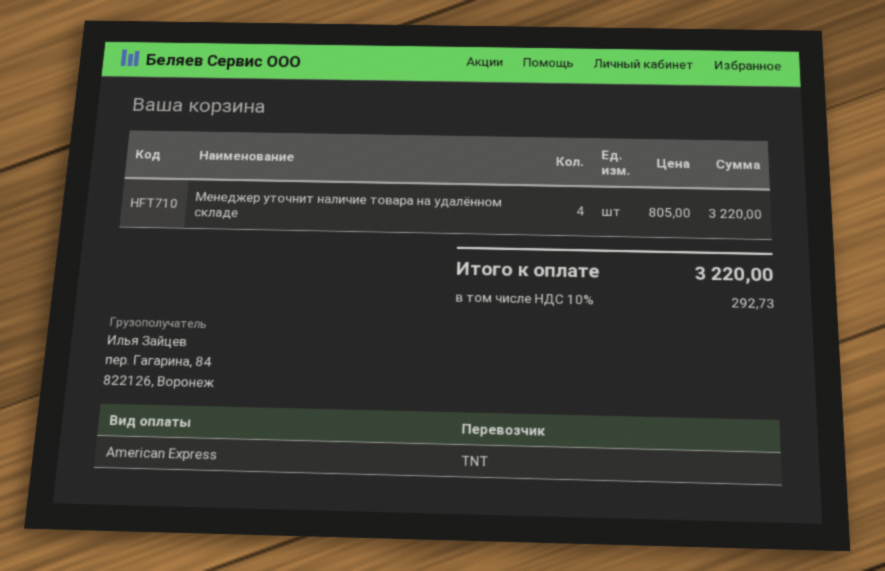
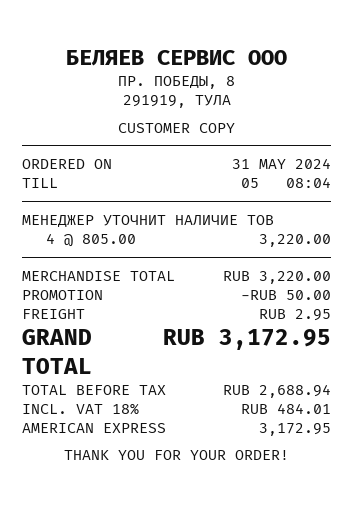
discount: none -> 50.00
shipping: none -> 2.95
tax: 10% = 292.73 -> 18% = 484.01
total: 3220.00 -> 3172.95

